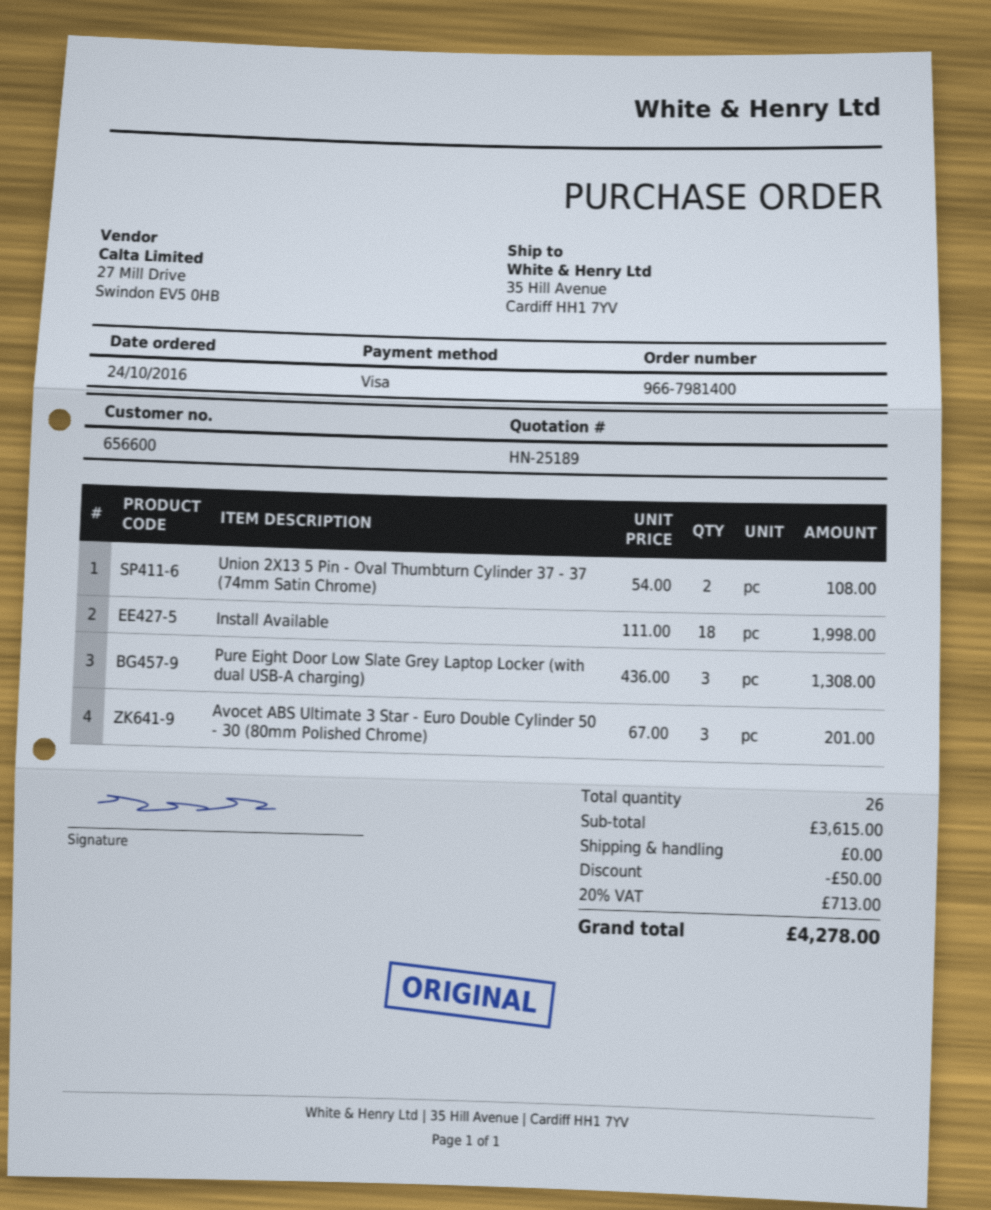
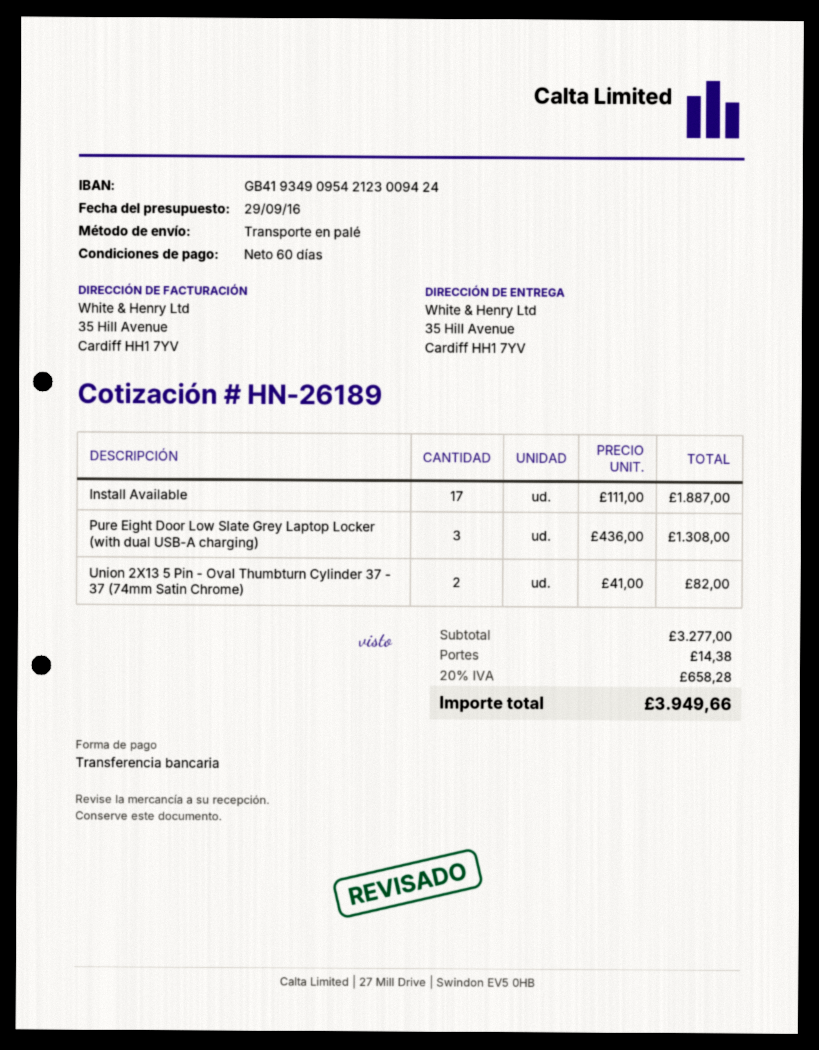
quote number: HN-25189 -> HN-26189
payment method: Visa -> bank transfer
Union 2X13 5 Pin - Oval Thumbturn Cylinder 37 - 37 (74mm Satin Chrome): 2 x 54.00 = 108.00 -> 2 x 41.00 = 82.00
Install Available: 18 x 111.00 = 1998.00 -> 17 x 111.00 = 1887.00
Avocet ABS Ultimate 3 Star - Euro Double Cylinder 50 - 30 (80mm Polished Chrome): 3 x 67.00 = 201.00 -> none
subtotal: 3615.00 -> 3277.00
discount: 50.00 -> none
shipping: 0.00 -> 14.38
tax: 20% = 713.00 -> 20% = 658.28
total: 4278.00 -> 3949.66

